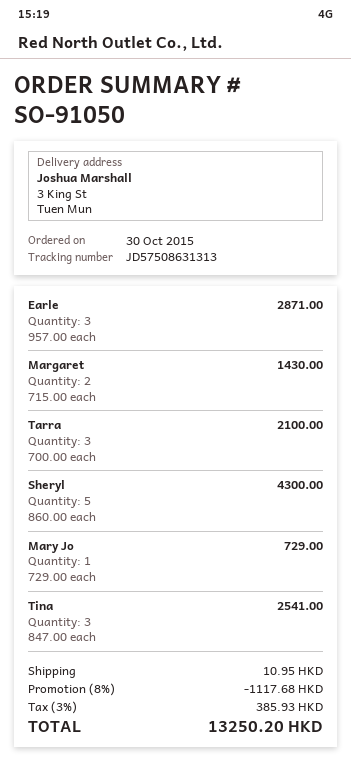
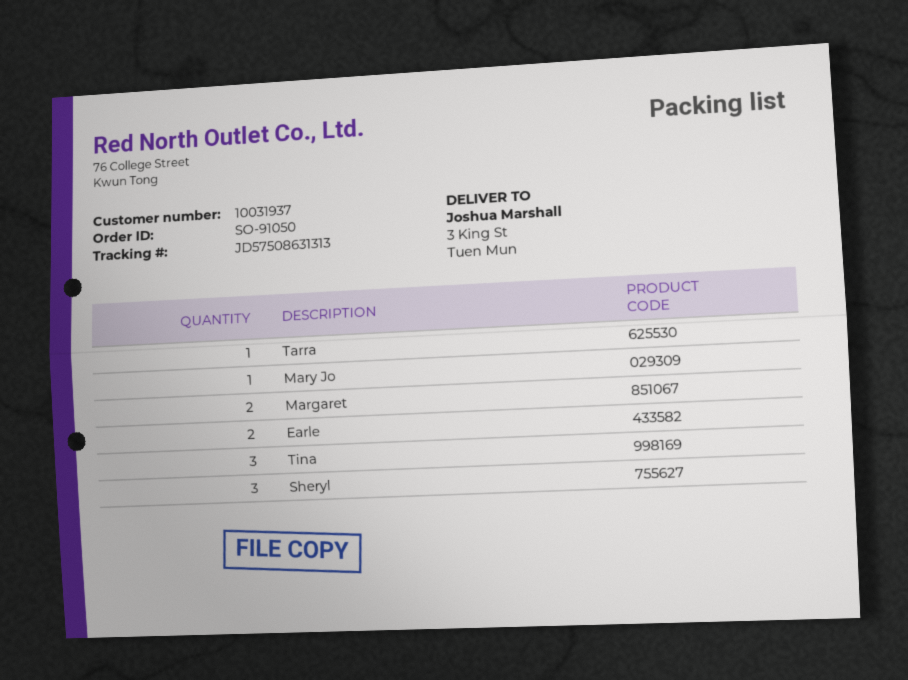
Earle: 3 -> 2
Tarra: 3 -> 1
Sheryl: 5 -> 3

